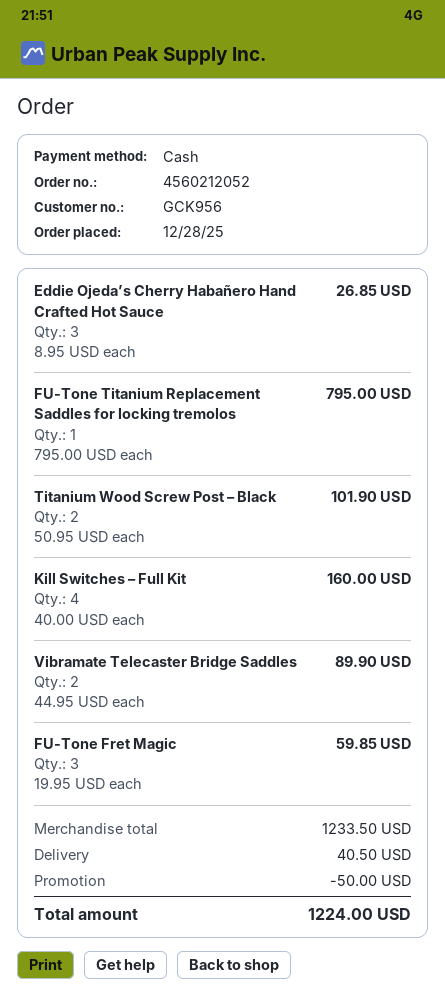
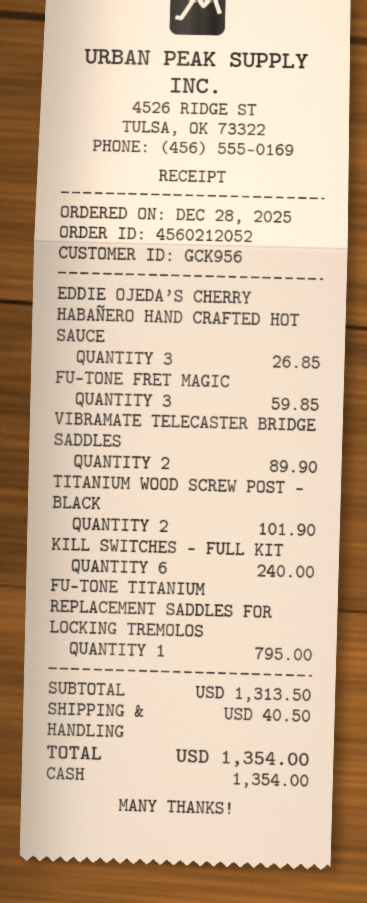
Kill Switches – Full Kit: 4 for 160.00 -> 6 for 240.00
subtotal: 1233.50 -> 1313.50
discount: 50.00 -> none
total: 1224.00 -> 1354.00

